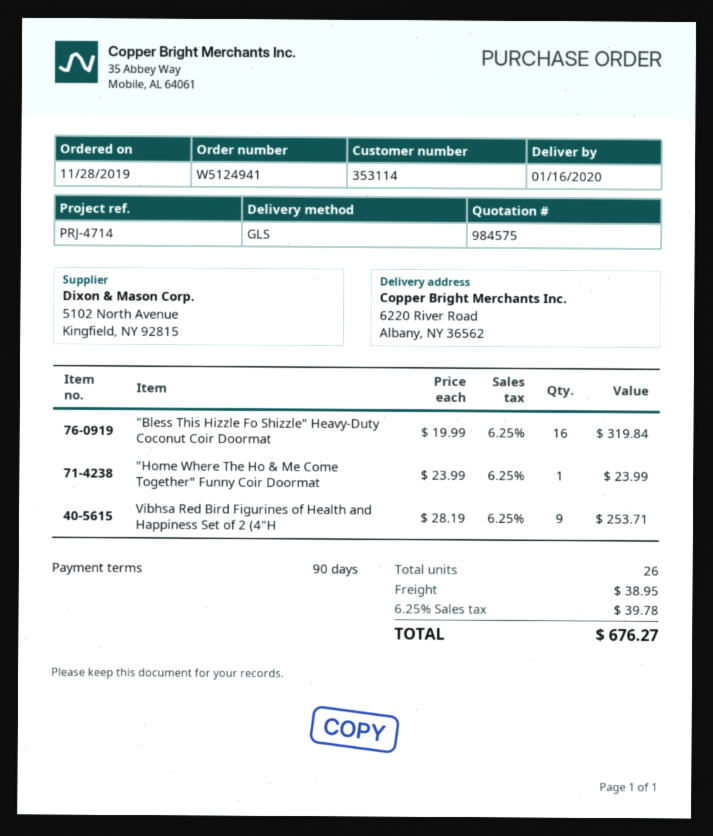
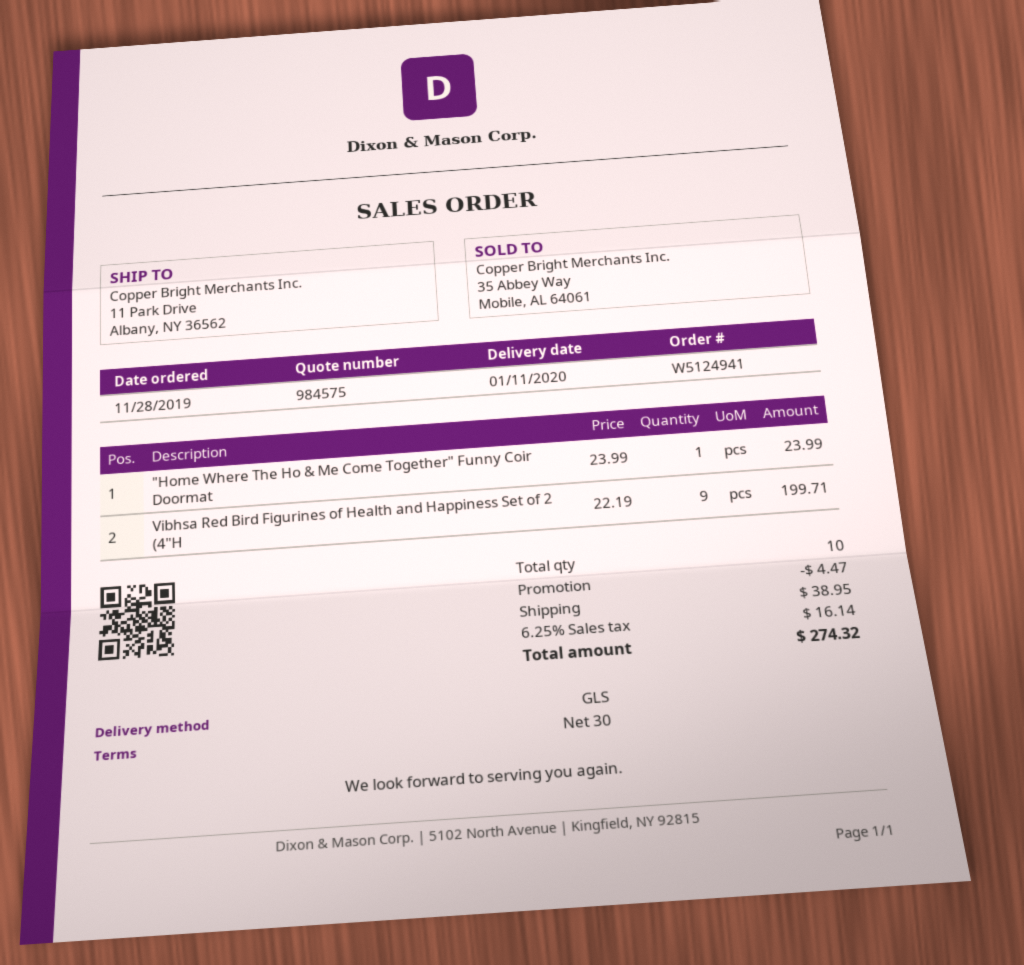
delivery date: 2020-01-16 -> 2020-01-11
payment terms: 90 days -> 30 days
ship to: 6220 River Road, Albany, NY 36562 -> 11 Park Drive, Albany, NY 36562
"Bless This Hizzle Fo Shizzle" Heavy-Duty Coconut Coir Doormat: 16 x 19.99 = 319.84 -> none
Vibhsa Red Bird Figurines of Health and Happiness Set of 2 (4"H: 9 x 28.19 = 253.71 -> 9 x 22.19 = 199.71
total quantity: 26 -> 10
discount: none -> 4.47
tax: 6.25% = 39.78 -> 6.25% = 16.14
total: 676.27 -> 274.32

